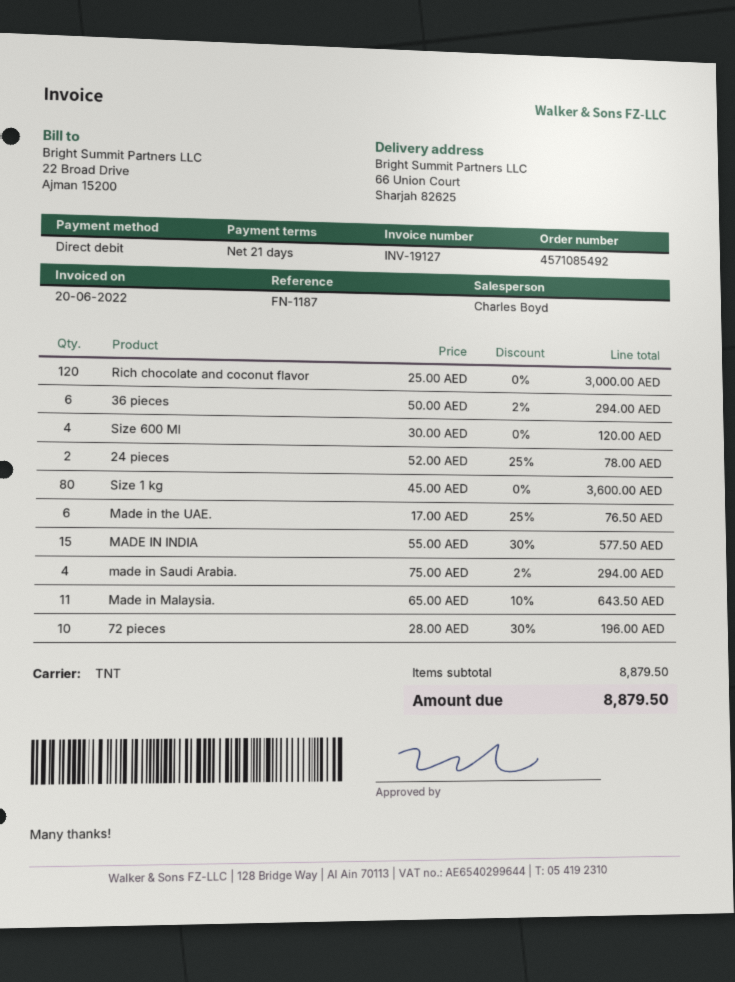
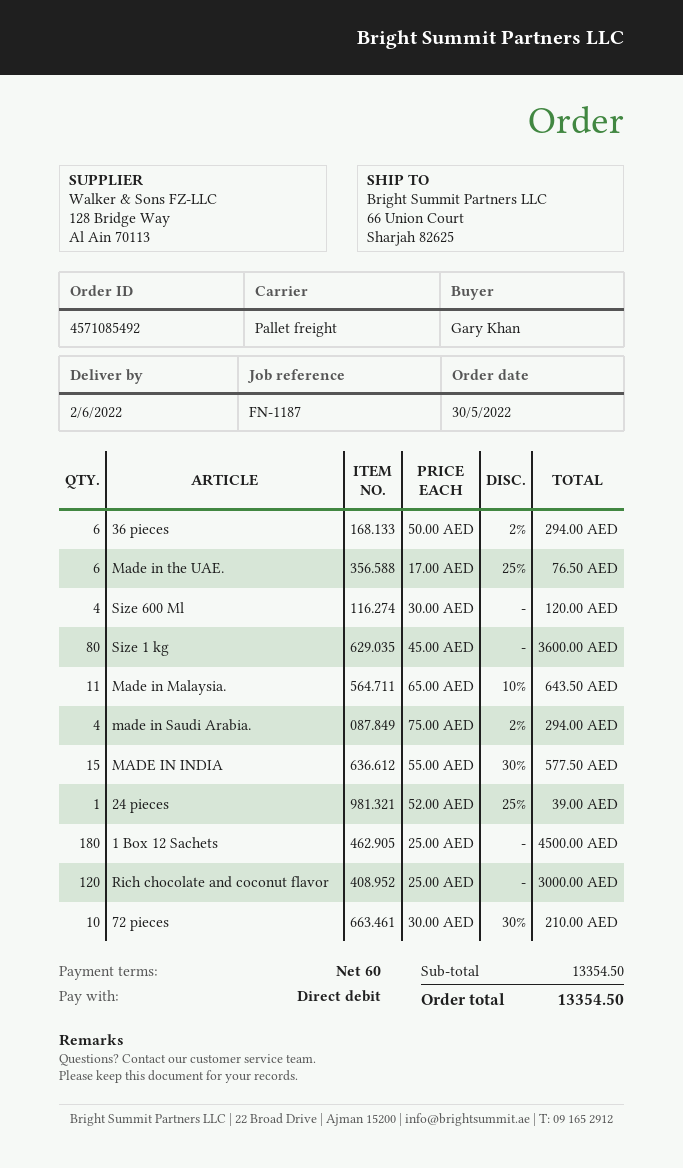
payment terms: 21 days -> 60 days
shipping method: TNT -> pallet freight
24 pieces: 2 x 52.00 - 25% = 78.00 -> 1 x 52.00 - 25% = 39.00
72 pieces: 10 x 28.00 - 30% = 196.00 -> 10 x 30.00 - 30% = 210.00
1 Box 12 Sachets: none -> 180 x 25.00 = 4500.00
subtotal: 8879.50 -> 13354.50
total: 8879.50 -> 13354.50

